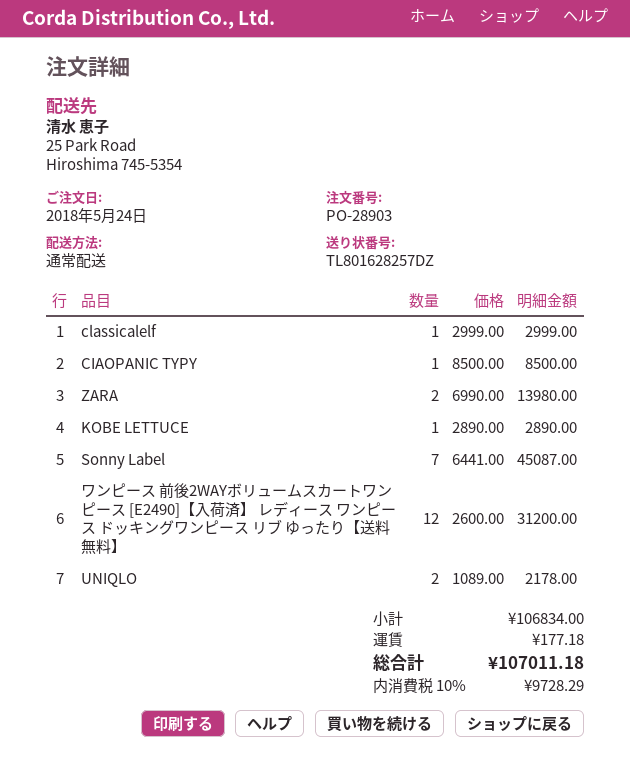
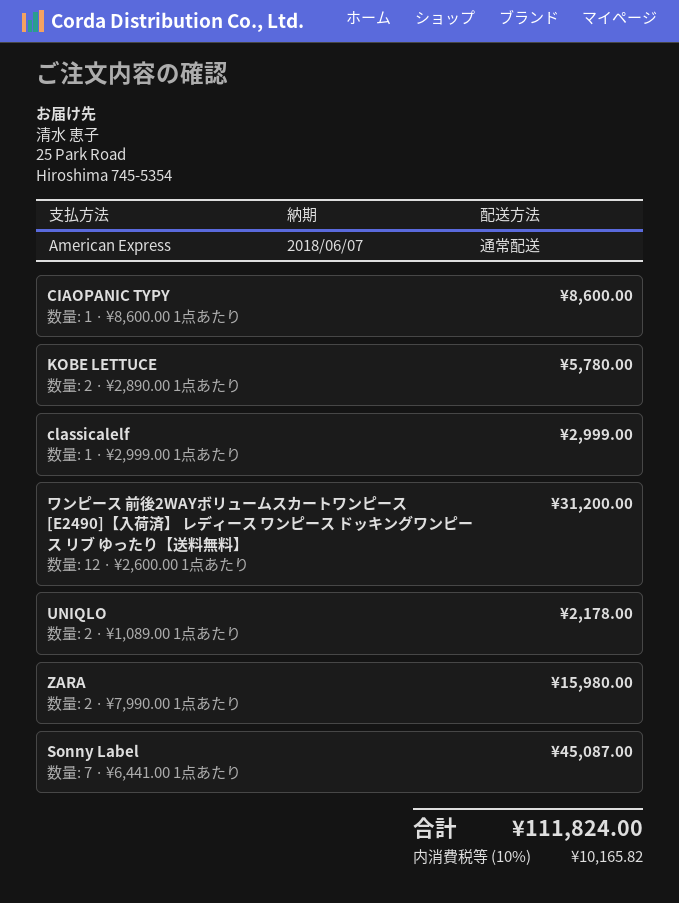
CIAOPANIC TYPY: 1 x 8500.00 = 8500.00 -> 1 x 8600.00 = 8600.00
ZARA: 2 x 6990.00 = 13980.00 -> 2 x 7990.00 = 15980.00
KOBE LETTUCE: 1 x 2890.00 = 2890.00 -> 2 x 2890.00 = 5780.00
shipping: 177.18 -> none
tax: 10% = 9728.29 -> 10% = 10165.82
total: 107011.18 -> 111824.00

